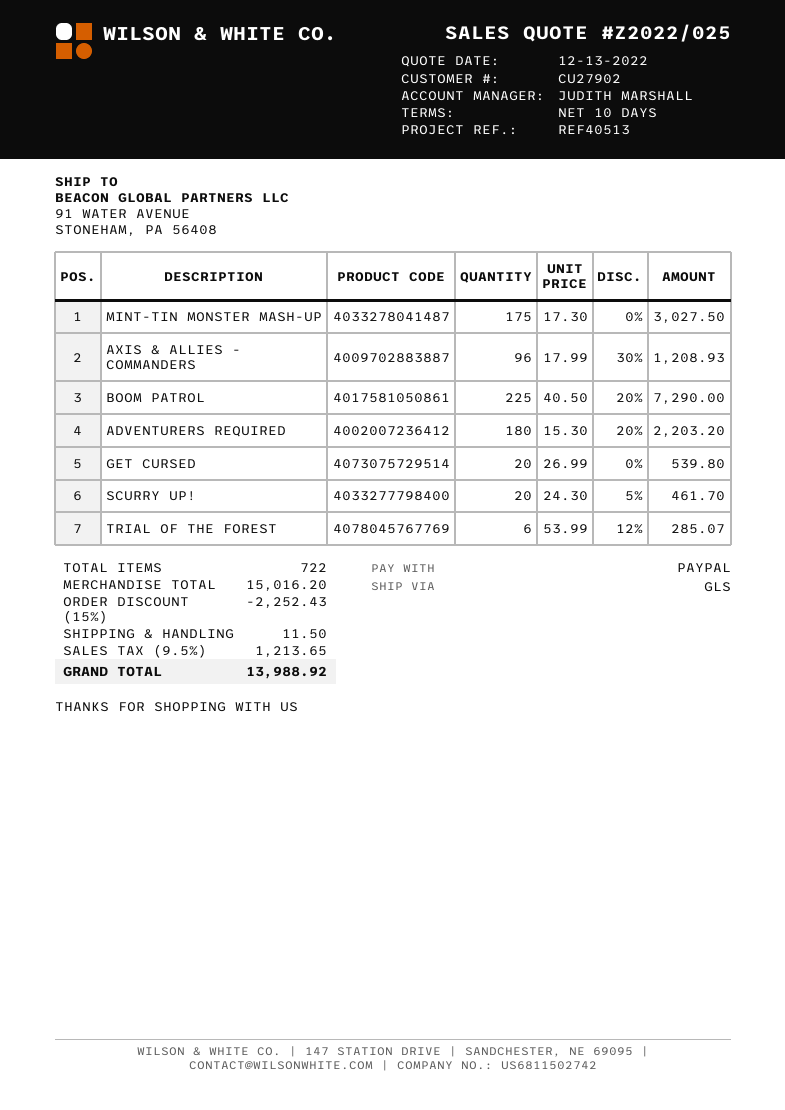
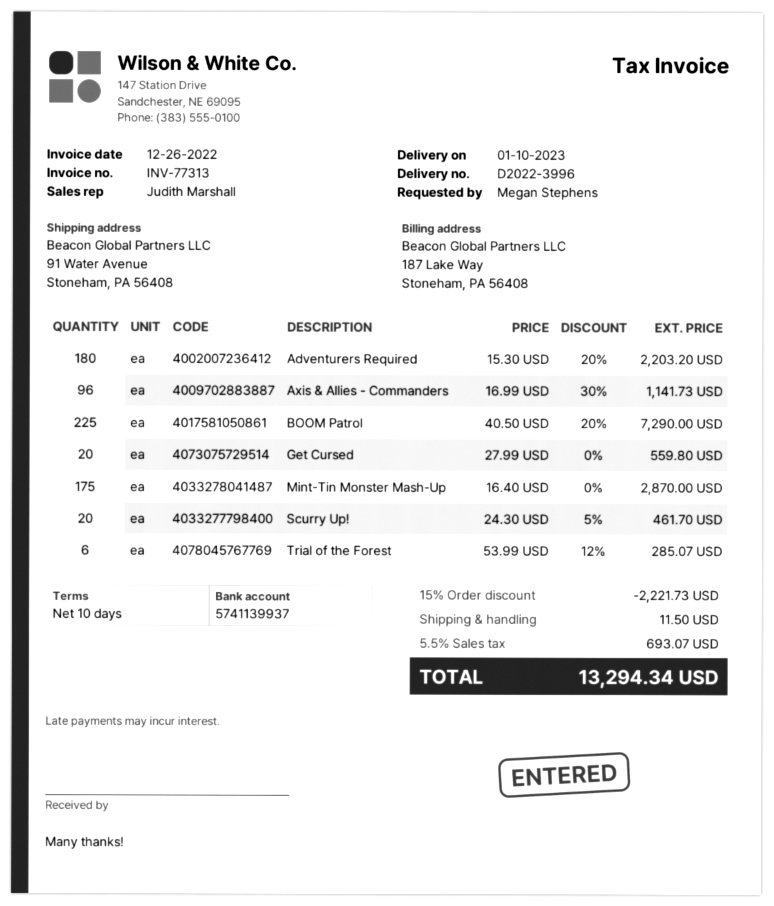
MINT-TIN MONSTER MASH-UP: 175 x 17.30 = 3027.50 -> 175 x 16.40 = 2870.00
AXIS & ALLIES - COMMANDERS: 96 x 17.99 - 30% = 1208.93 -> 96 x 16.99 - 30% = 1141.73
GET CURSED: 20 x 26.99 = 539.80 -> 20 x 27.99 = 559.80
discount: 15% = 2252.43 -> 15% = 2221.73
tax: 9.5% = 1213.65 -> 5.5% = 693.07
total: 13988.92 -> 13294.34

